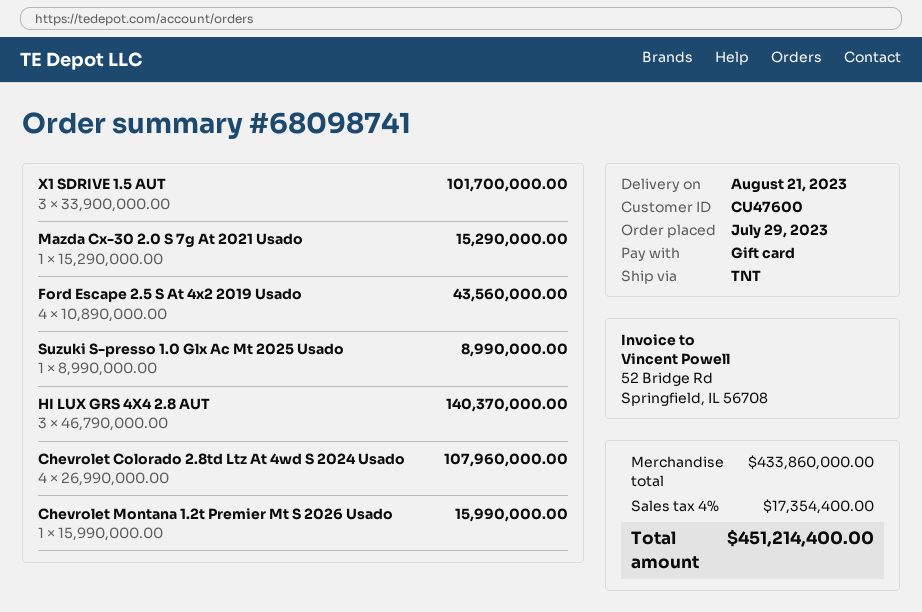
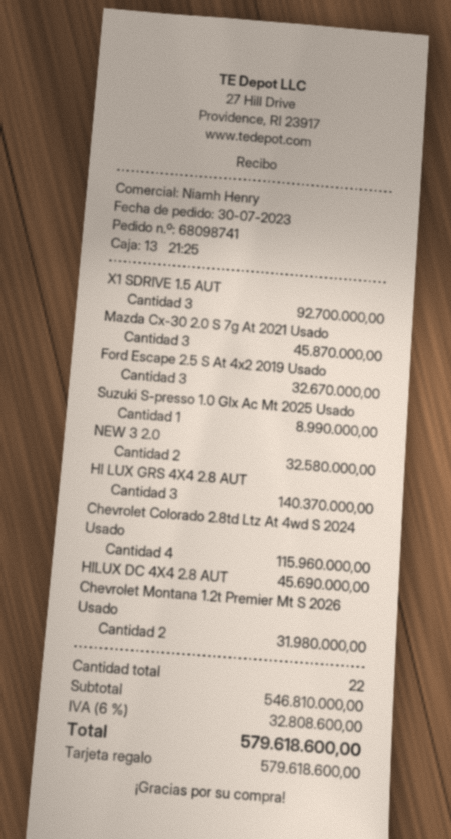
order date: 2023-07-29 -> 2023-07-30
X1 SDRIVE 1.5 AUT: 3 for 101700000.00 -> 3 for 92700000.00
Mazda Cx-30 2.0 S 7g At 2021 Usado: 1 for 15290000.00 -> 3 for 45870000.00
Ford Escape 2.5 S At 4x2 2019 Usado: 4 for 43560000.00 -> 3 for 32670000.00
Chevrolet Colorado 2.8td Ltz At 4wd S 2024 Usado: 4 for 107960000.00 -> 4 for 115960000.00
Chevrolet Montana 1.2t Premier Mt S 2026 Usado: 1 for 15990000.00 -> 2 for 31980000.00
NEW 3 2.0: none -> 2 for 32580000.00
HILUX DC 4X4 2.8 AUT: none -> 1 for 45690000.00
subtotal: 433860000.00 -> 546810000.00
tax: 4% = 17354400.00 -> 6% = 32808600.00
total: 451214400.00 -> 579618600.00

